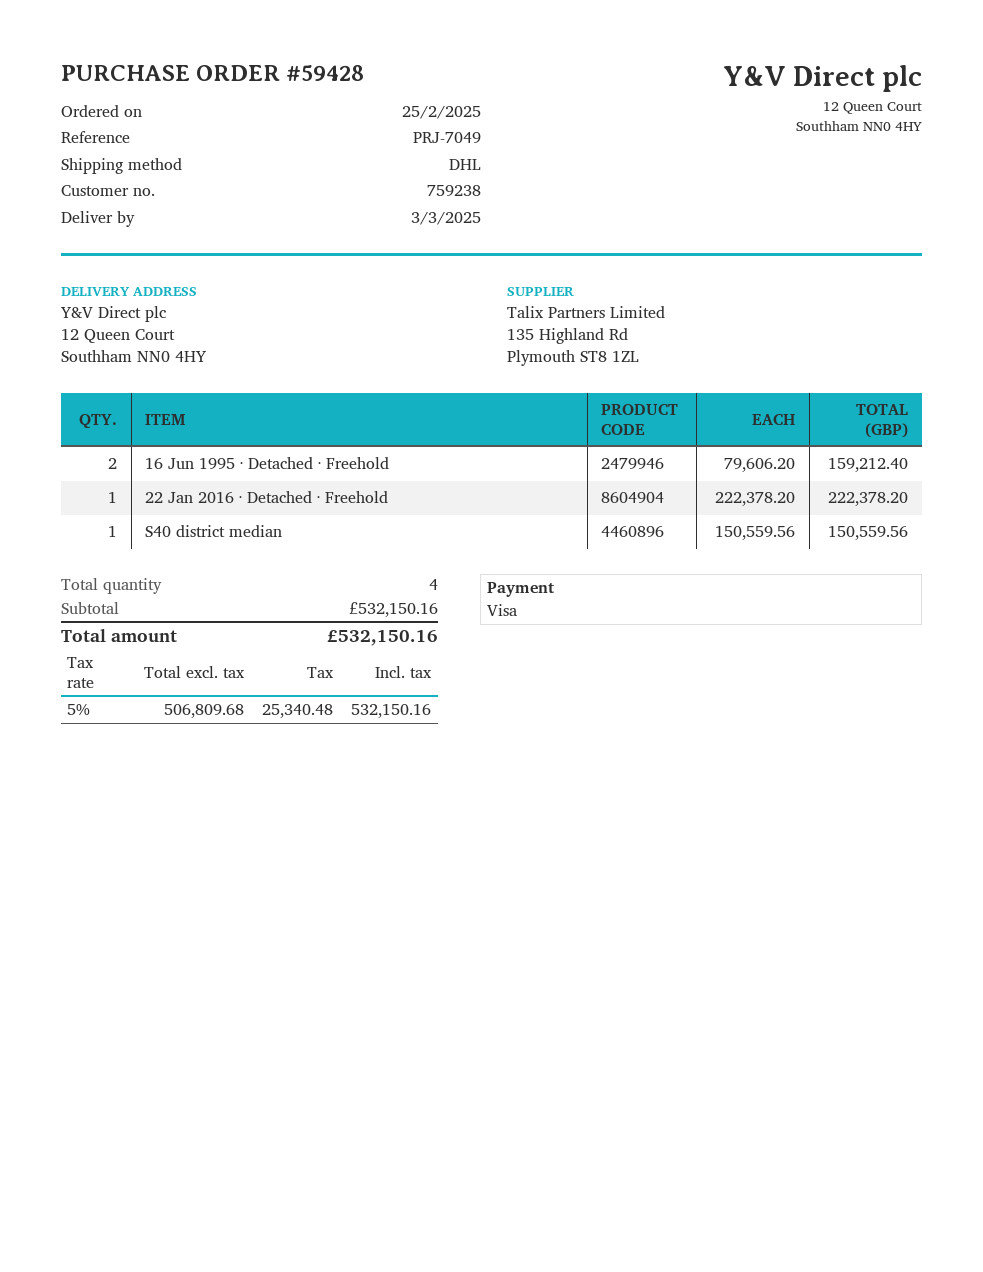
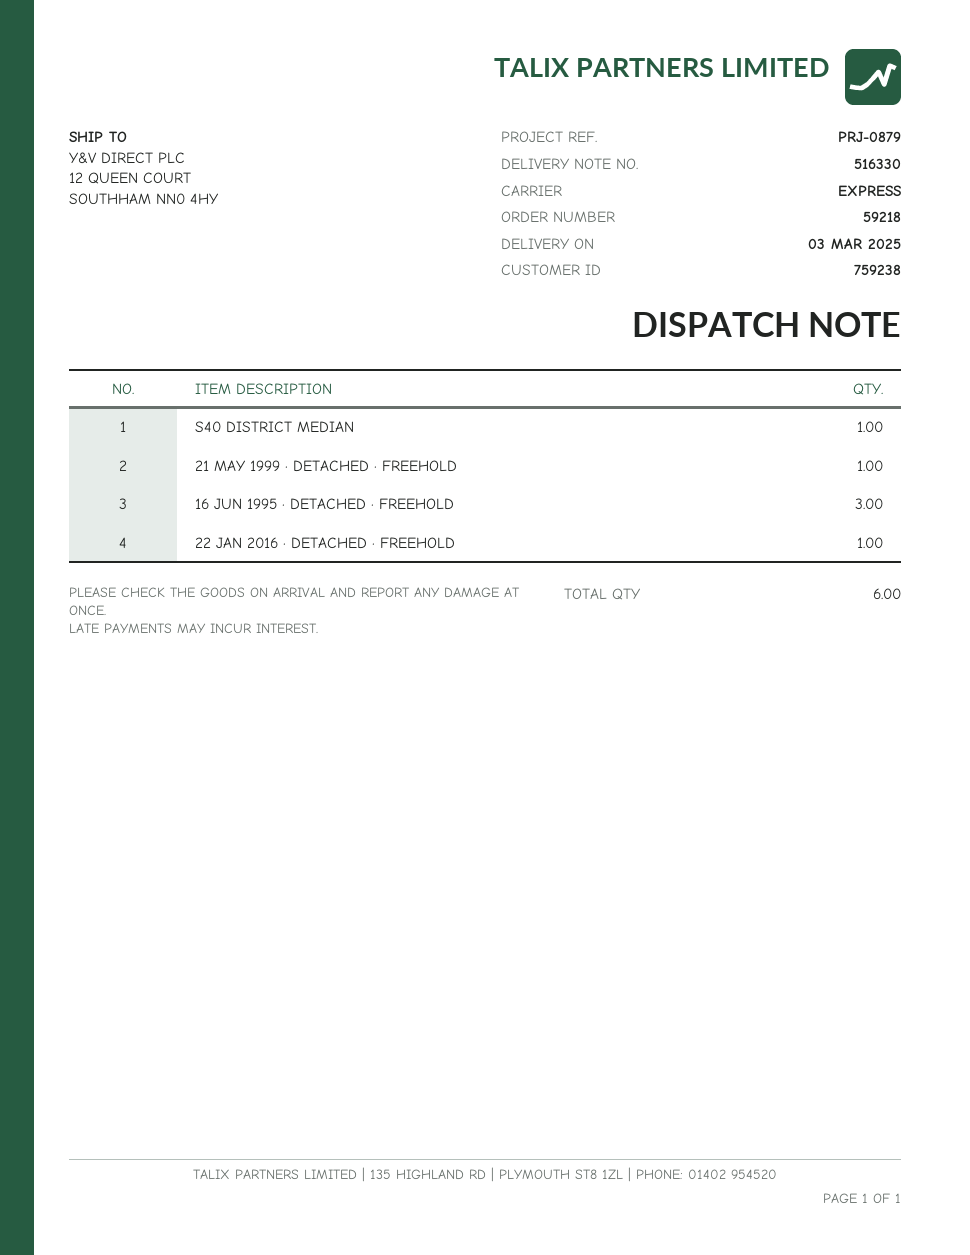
order number: 59428 -> 59218
reference: PRJ-7049 -> PRJ-0879
shipping method: DHL -> express
16 Jun 1995 · Detached · Freehold: 2 -> 3
21 MAY 1999 · DETACHED · FREEHOLD: none -> 1
total quantity: 4 -> 6

